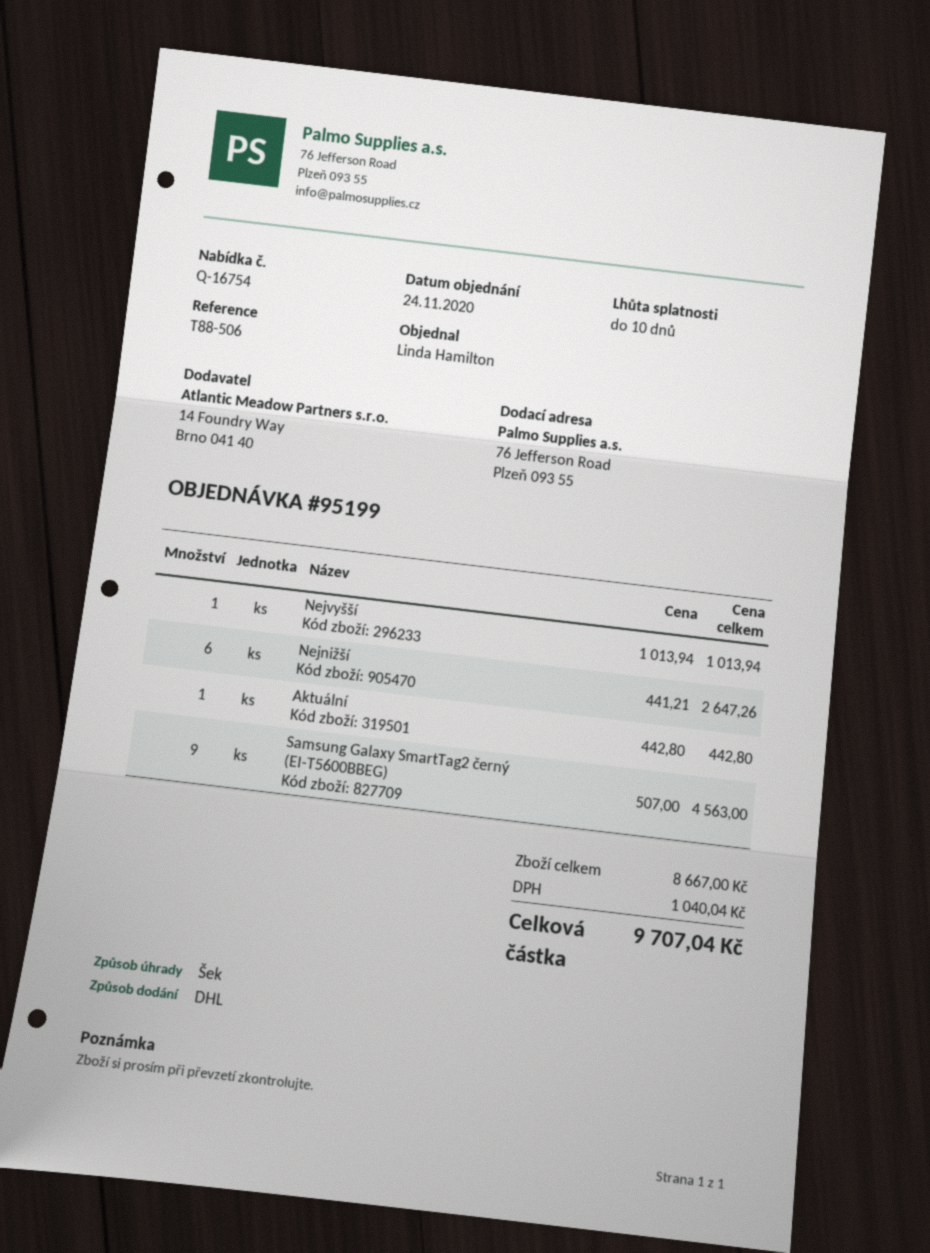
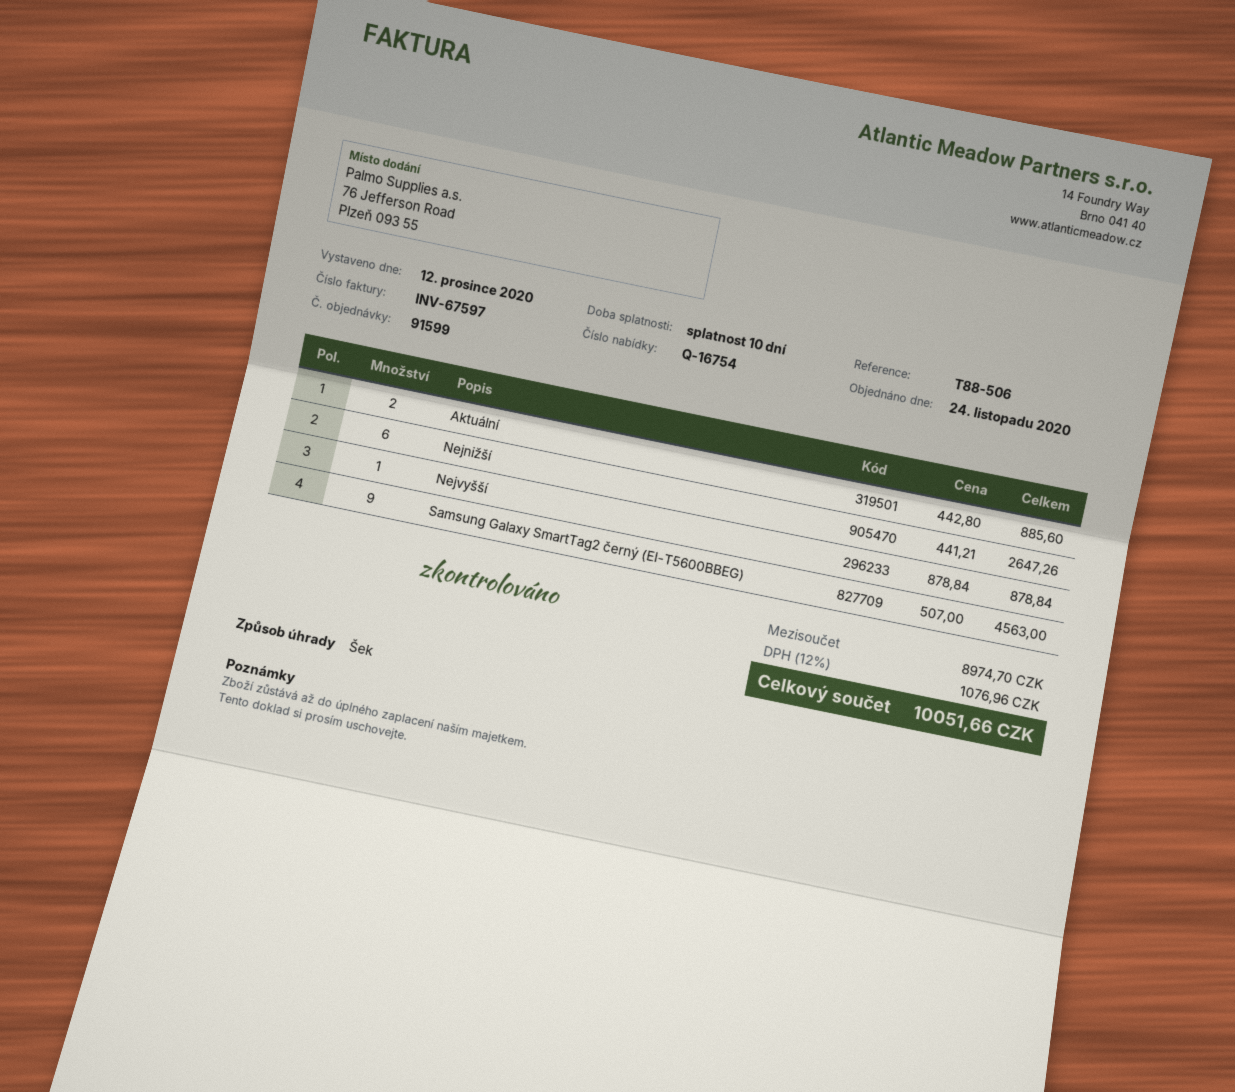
order number: 95199 -> 91599
Nejvyšší: 1 x 1013.94 = 1013.94 -> 1 x 878.84 = 878.84
Aktuální: 1 x 442.80 = 442.80 -> 2 x 442.80 = 885.60
subtotal: 8667.00 -> 8974.70
tax: 1040.04 -> 1076.96
total: 9707.04 -> 10051.66

